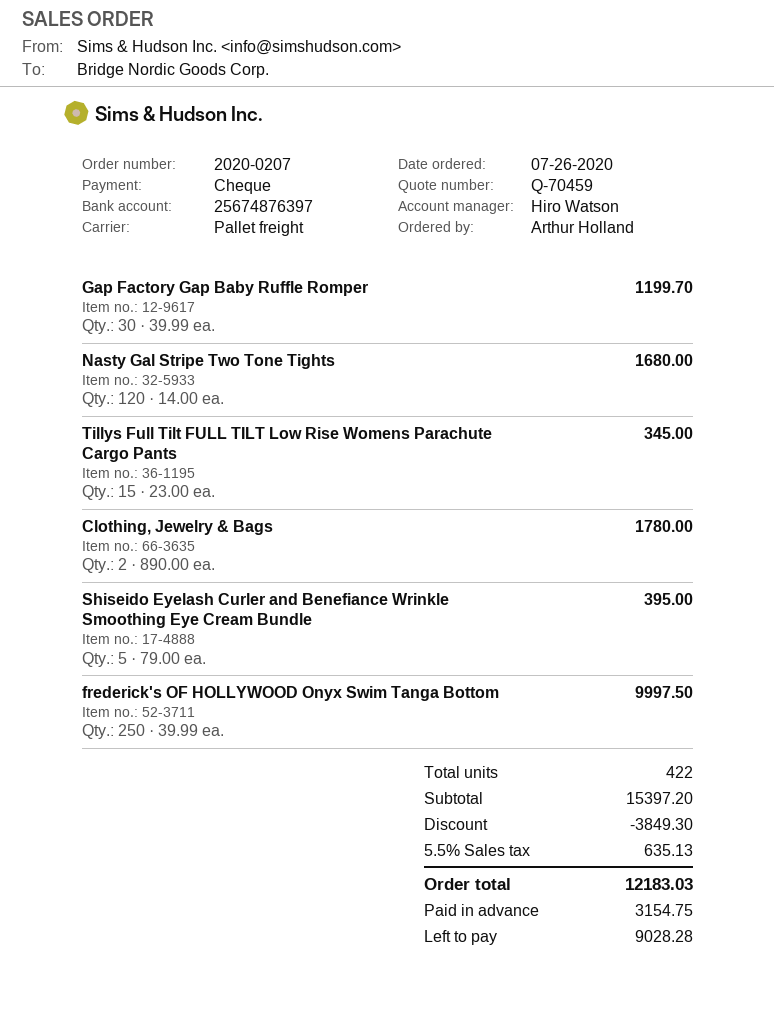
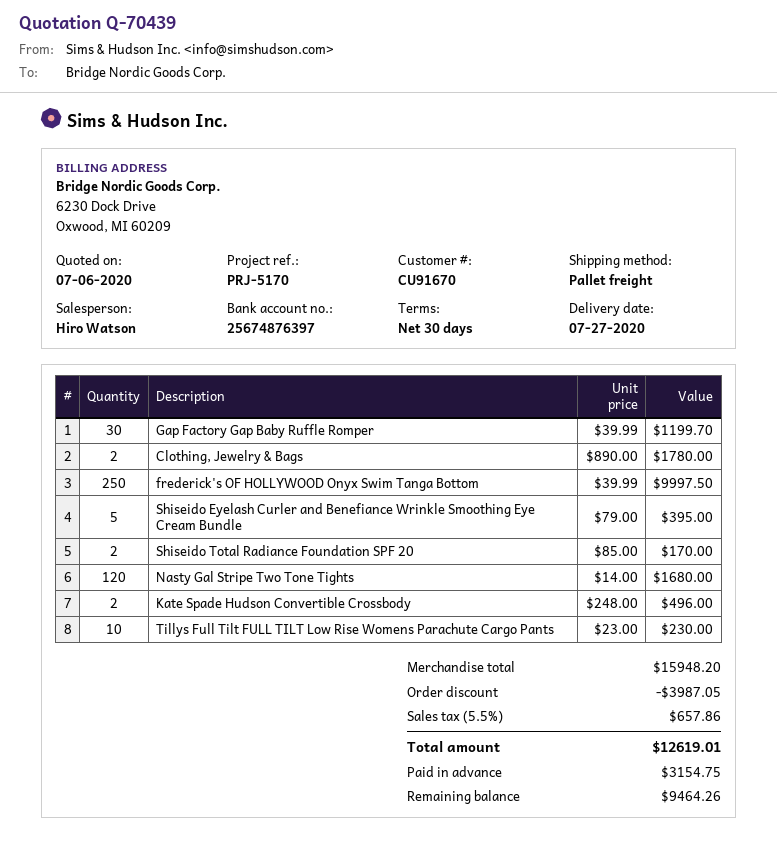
quote number: Q-70459 -> Q-70439
Tillys Full Tilt FULL TILT Low Rise Womens Parachute Cargo Pants: 15 x 23.00 = 345.00 -> 10 x 23.00 = 230.00
Shiseido Total Radiance Foundation SPF 20: none -> 2 x 85.00 = 170.00
Kate Spade Hudson Convertible Crossbody: none -> 2 x 248.00 = 496.00
subtotal: 15397.20 -> 15948.20
discount: 3849.30 -> 3987.05
tax: 5.5% = 635.13 -> 5.5% = 657.86
total: 12183.03 -> 12619.01
balance: 9028.28 -> 9464.26

